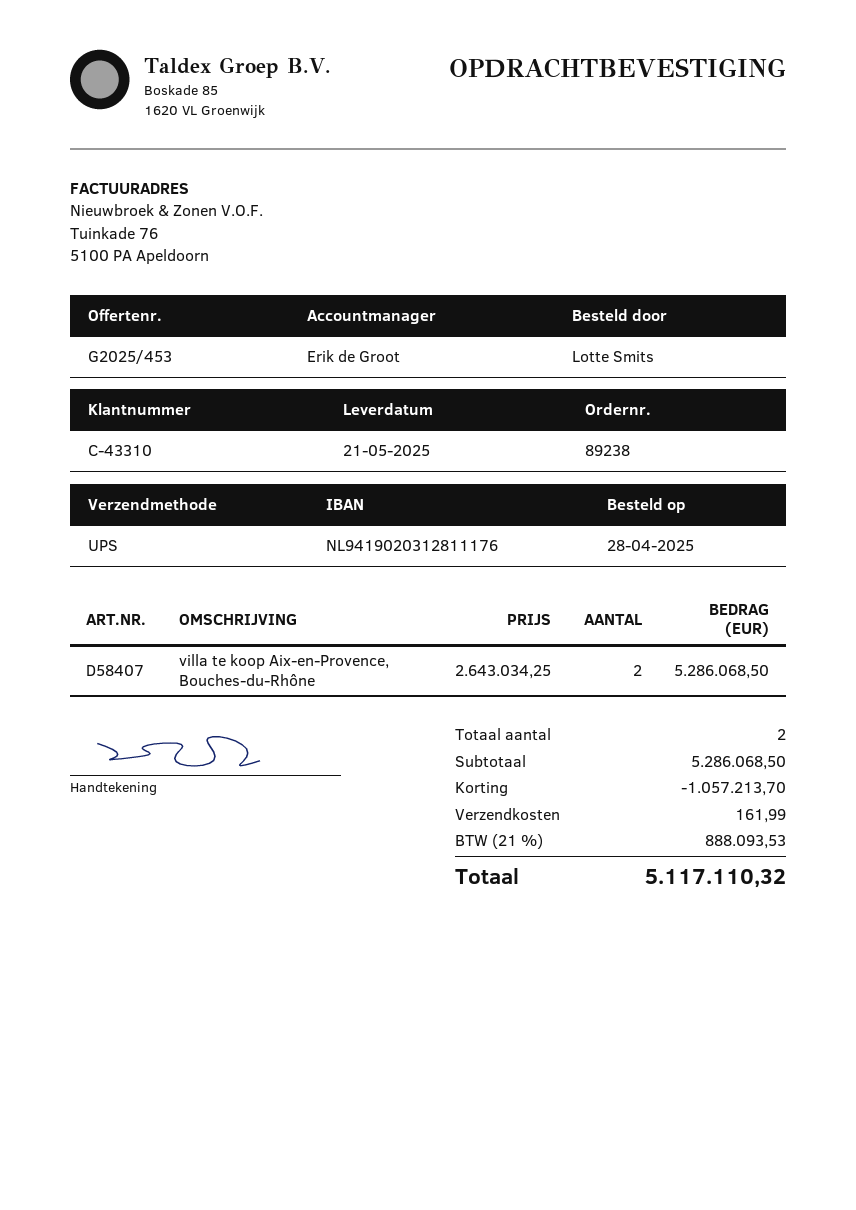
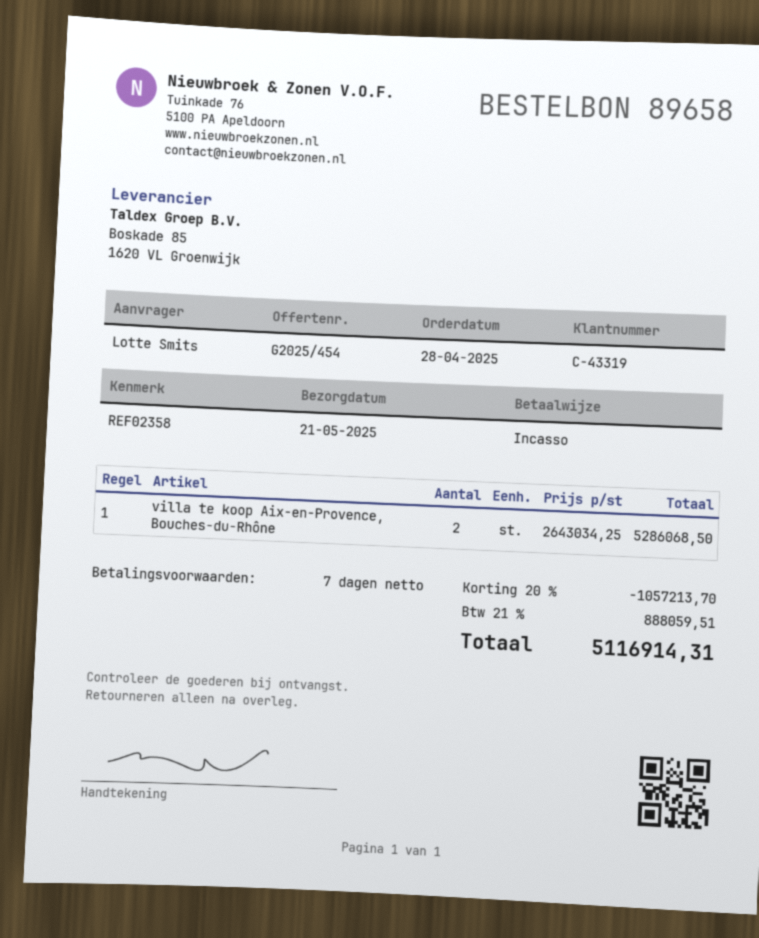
quote number: G2025/453 -> G2025/454
order number: 89238 -> 89658
customer number: C-43310 -> C-43319
shipping: 161.99 -> none
tax: 21% = 888093.53 -> 21% = 888059.51
total: 5117110.32 -> 5116914.31

